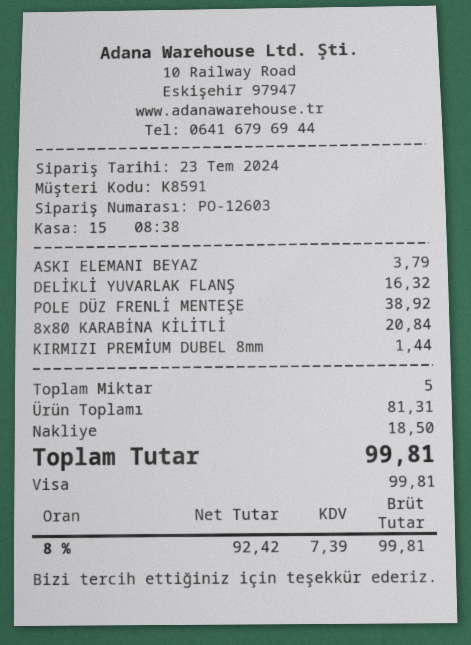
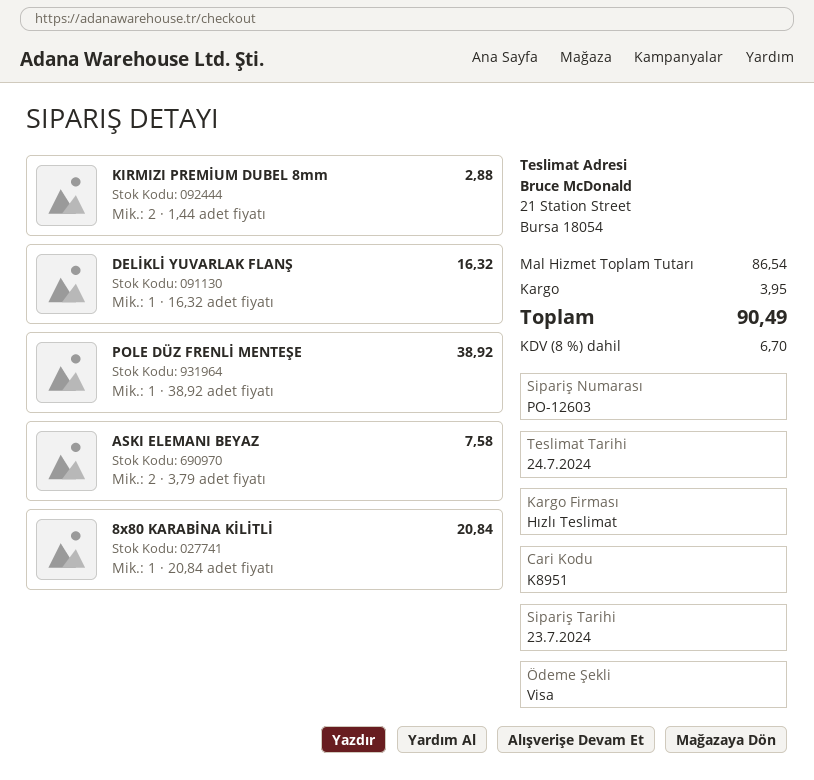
customer number: K8591 -> K8951
ASKI ELEMANI BEYAZ: 1 x 3.79 = 3.79 -> 2 x 3.79 = 7.58
KIRMIZI PREMİUM DUBEL 8mm: 1 x 1.44 = 1.44 -> 2 x 1.44 = 2.88
subtotal: 81.31 -> 86.54
shipping: 18.50 -> 3.95
tax: 8% = 7.39 -> 8% = 6.70
total: 99.81 -> 90.49

